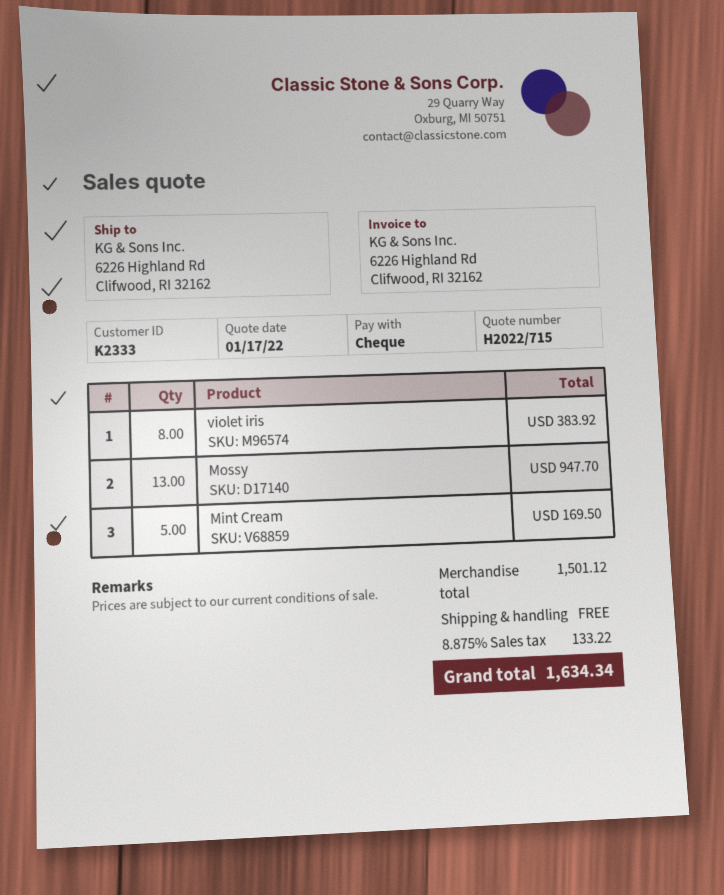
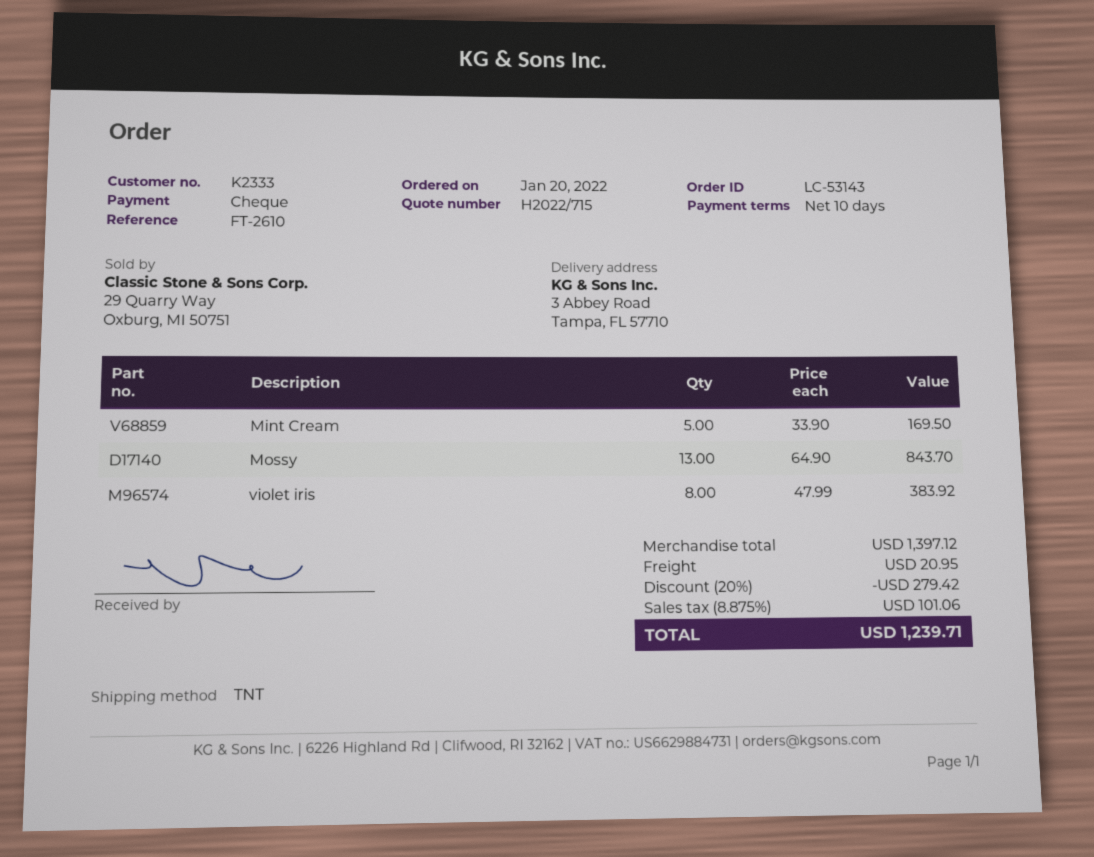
ship to: 6226 Highland Rd, Clifwood, RI 32162 -> 3 Abbey Road, Tampa, FL 57710
Mossy: 13 for 947.70 -> 13 for 843.70
subtotal: 1501.12 -> 1397.12
discount: none -> 20% = 279.42
shipping: 0.00 -> 20.95
tax: 8.875% = 133.22 -> 8.875% = 101.06
total: 1634.34 -> 1239.71

